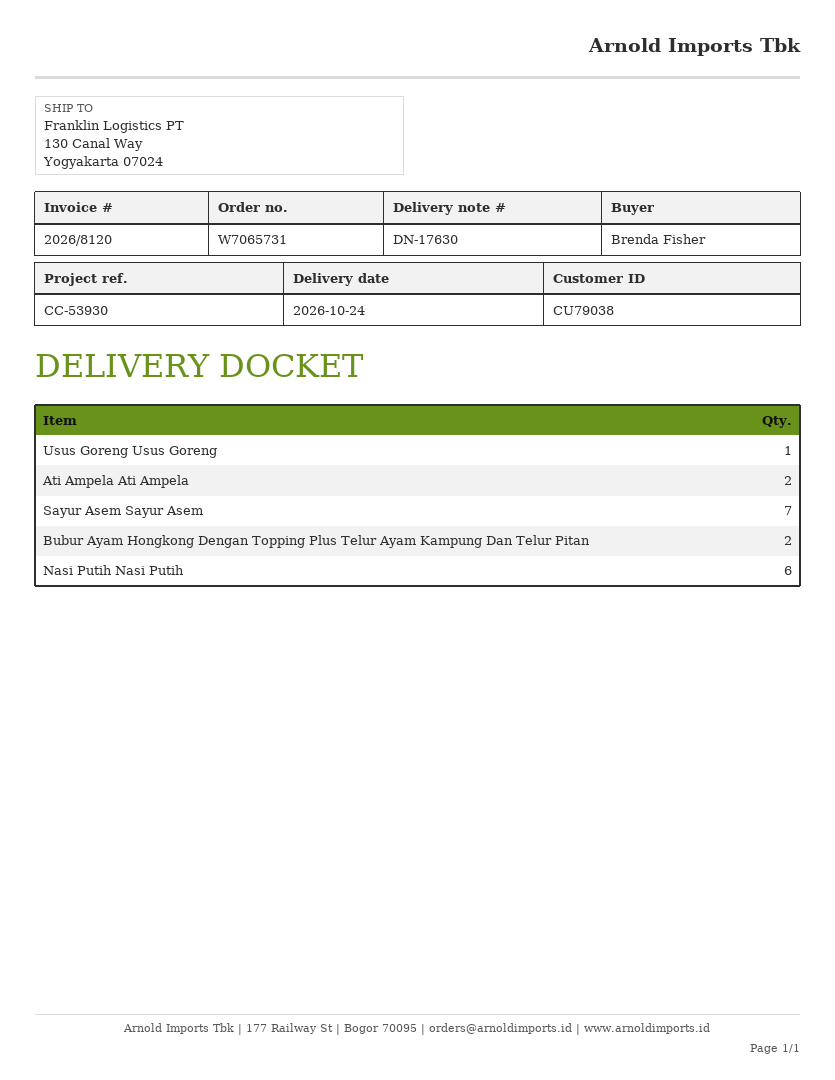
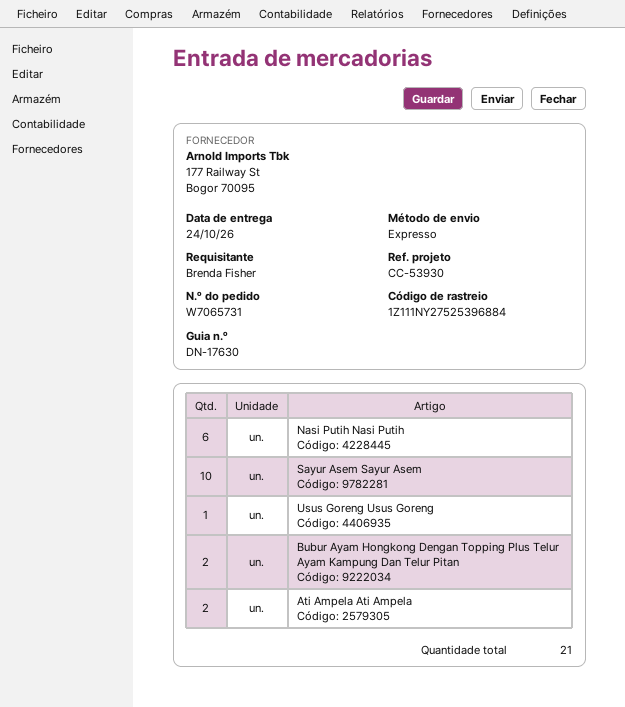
Sayur Asem Sayur Asem: 7 -> 10

